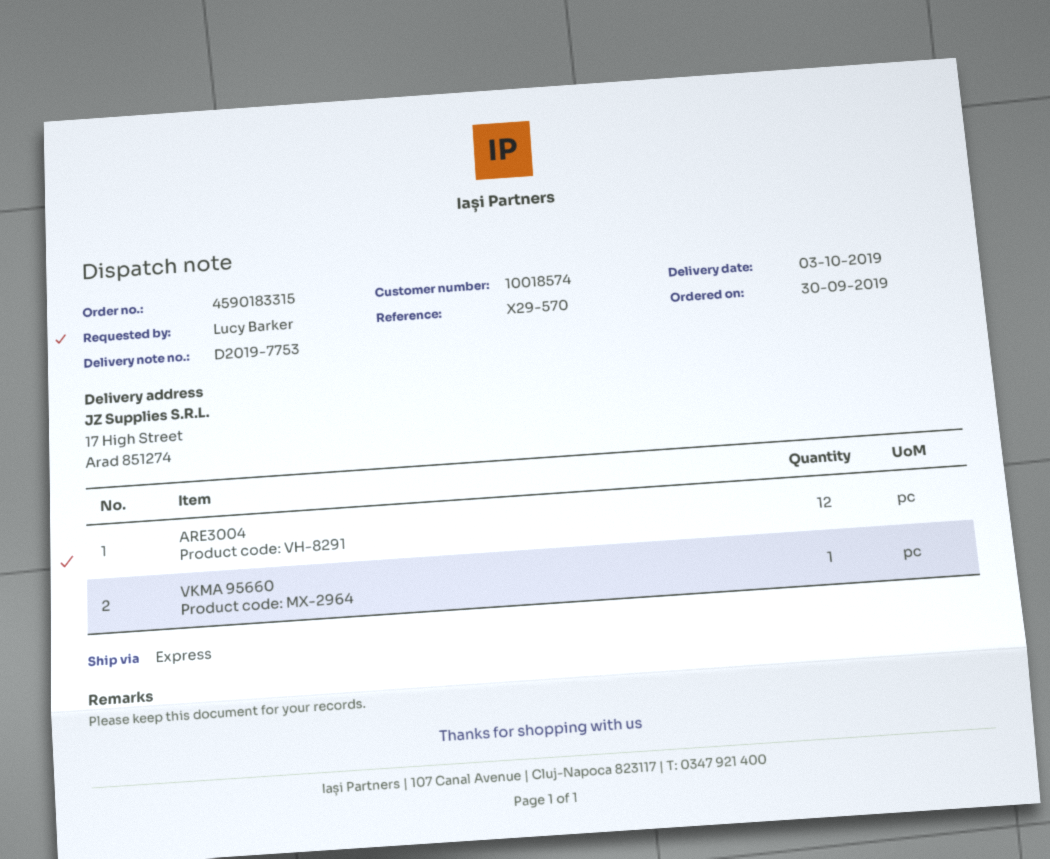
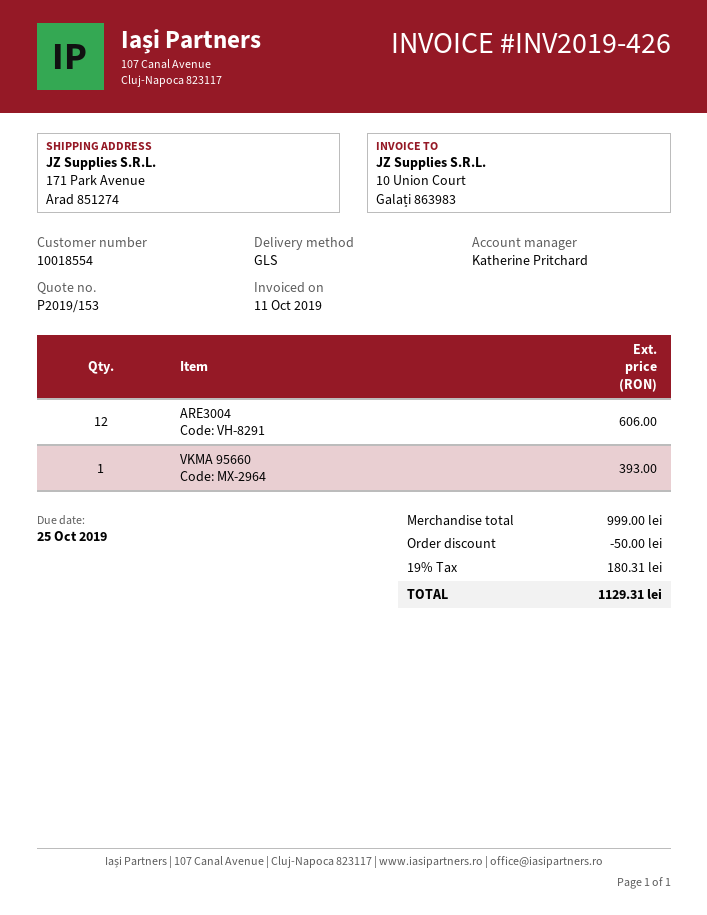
customer number: 10018574 -> 10018554
shipping method: express -> GLS
ship to: 17 High Street, Arad 851274 -> 171 Park Avenue, Arad 851274

